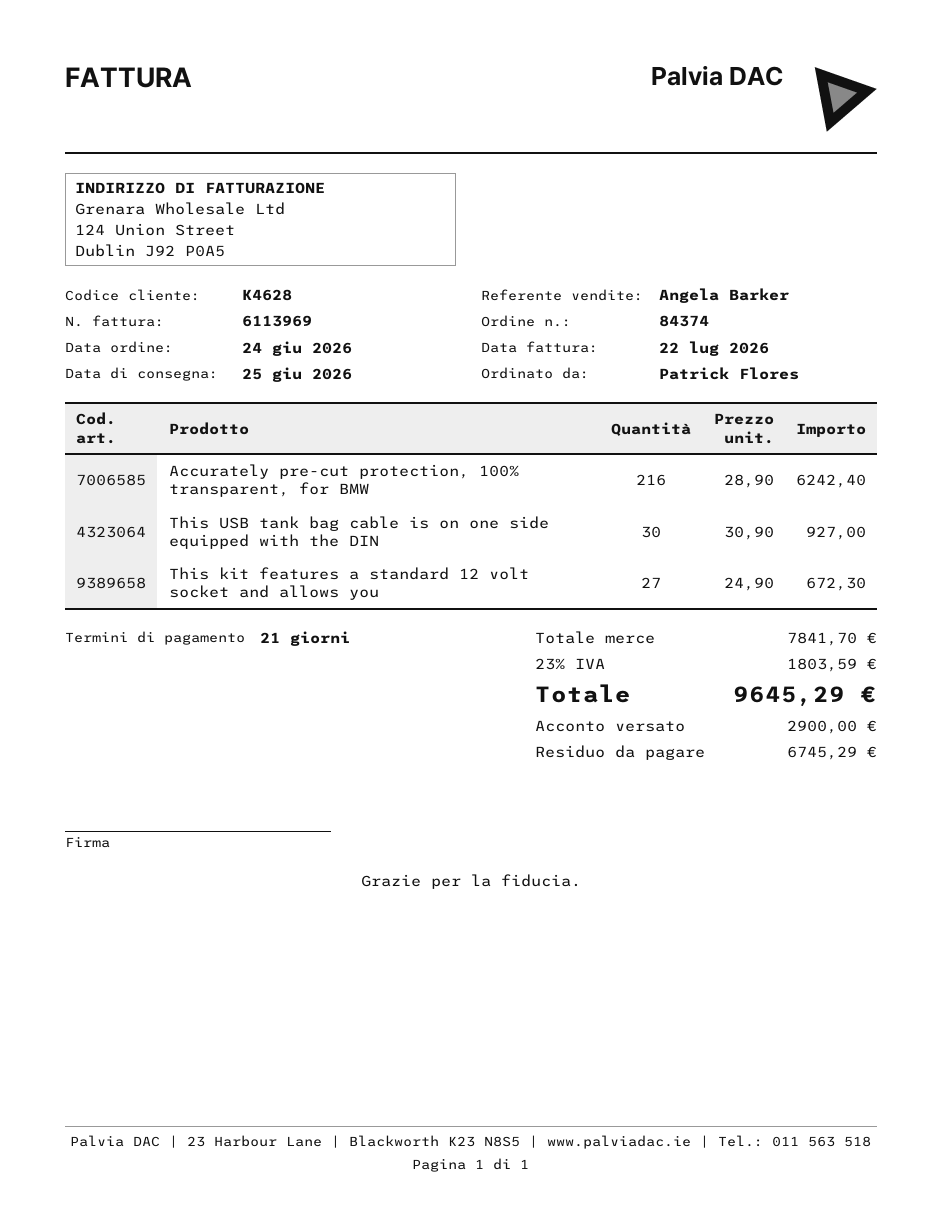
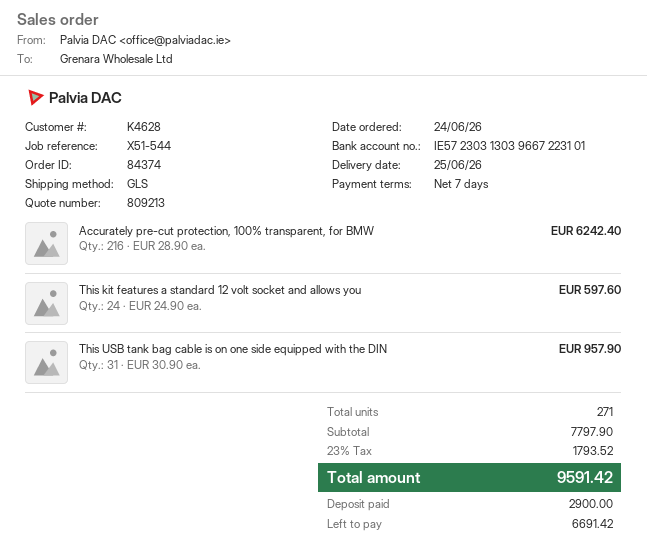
payment terms: 21 days -> 7 days
This USB tank bag cable is on one side equipped with the DIN: 30 x 30.90 = 927.00 -> 31 x 30.90 = 957.90
This kit features a standard 12 volt socket and allows you: 27 x 24.90 = 672.30 -> 24 x 24.90 = 597.60
subtotal: 7841.70 -> 7797.90
tax: 23% = 1803.59 -> 23% = 1793.52
total: 9645.29 -> 9591.42
balance: 6745.29 -> 6691.42

